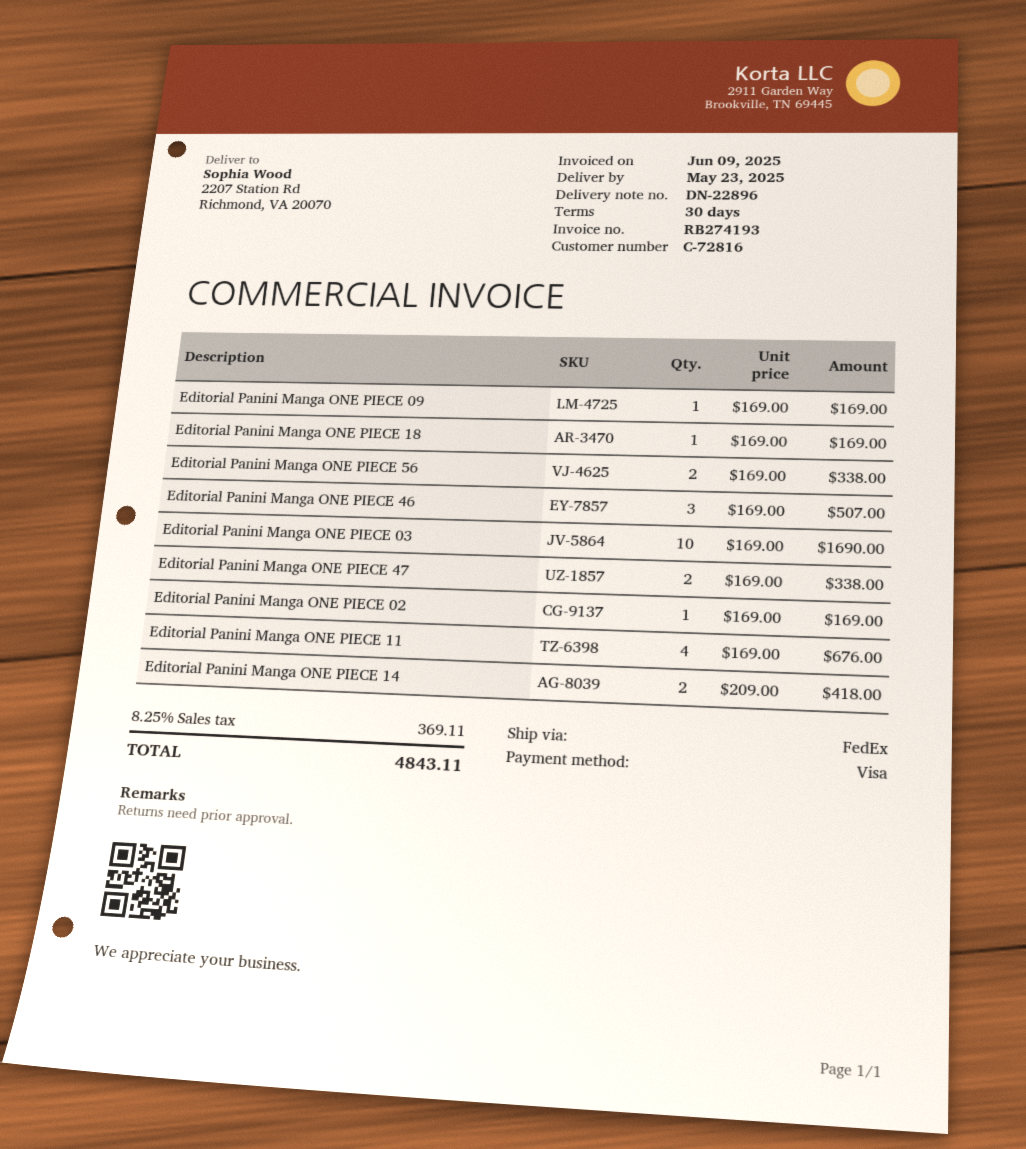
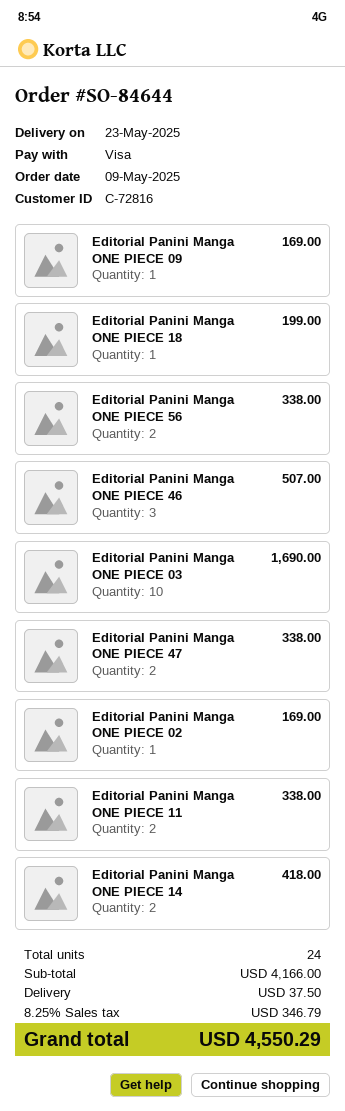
Editorial Panini Manga ONE PIECE 18: 1 for 169.00 -> 1 for 199.00
Editorial Panini Manga ONE PIECE 11: 4 for 676.00 -> 2 for 338.00
shipping: none -> 37.50
tax: 8.25% = 369.11 -> 8.25% = 346.79
total: 4843.11 -> 4550.29

